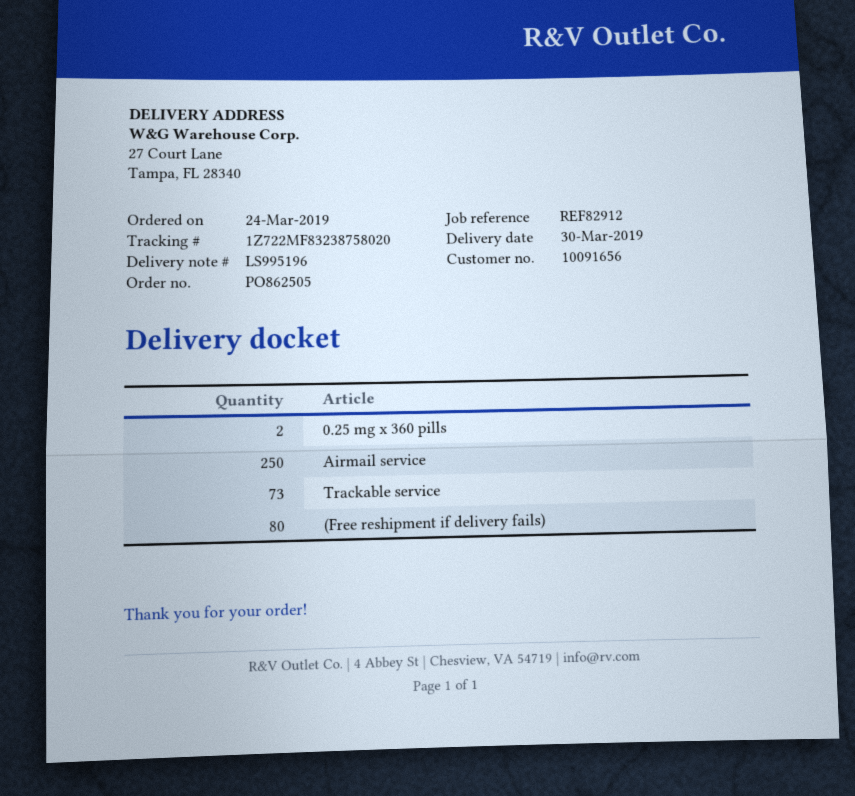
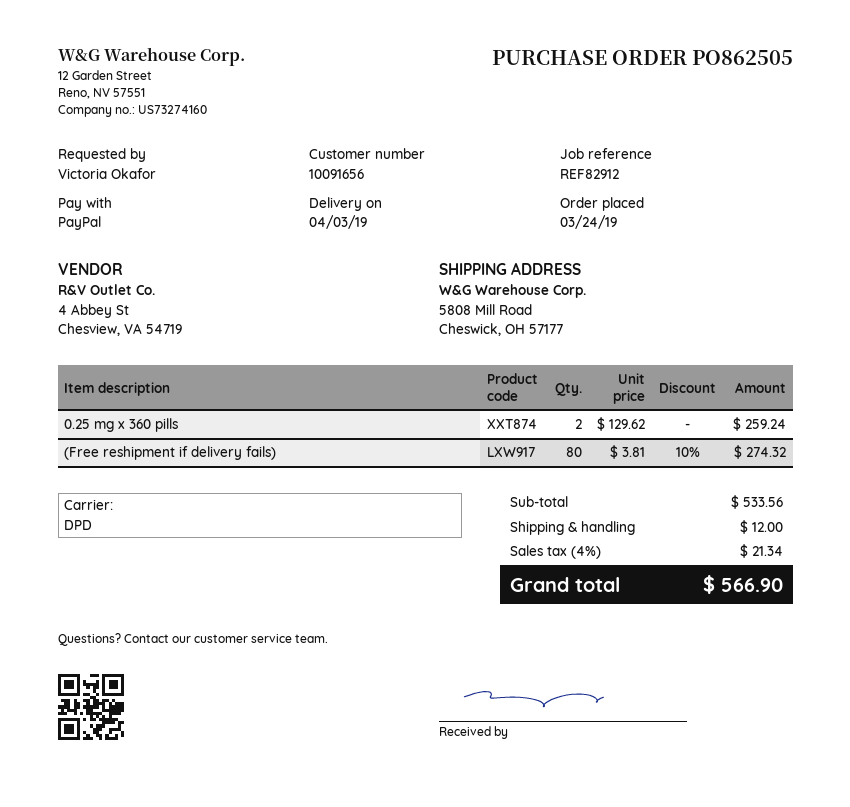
delivery date: 2019-03-30 -> 2019-04-03
ship to: 27 Court Lane, Tampa, FL 28340 -> 5808 Mill Road, Cheswick, OH 57177
Airmail service: 250 -> none
Trackable service: 73 -> none

